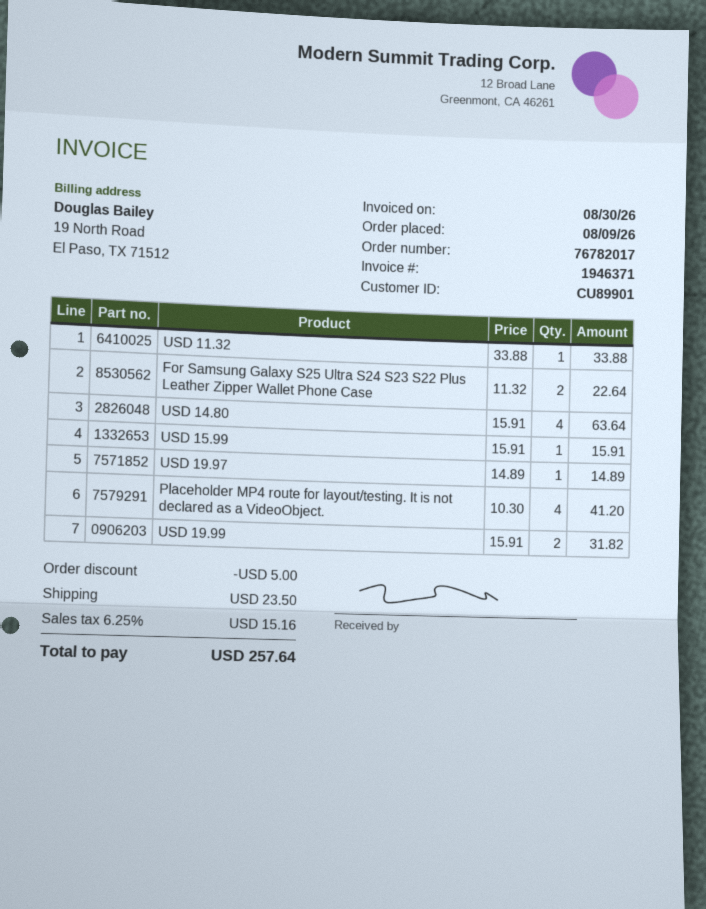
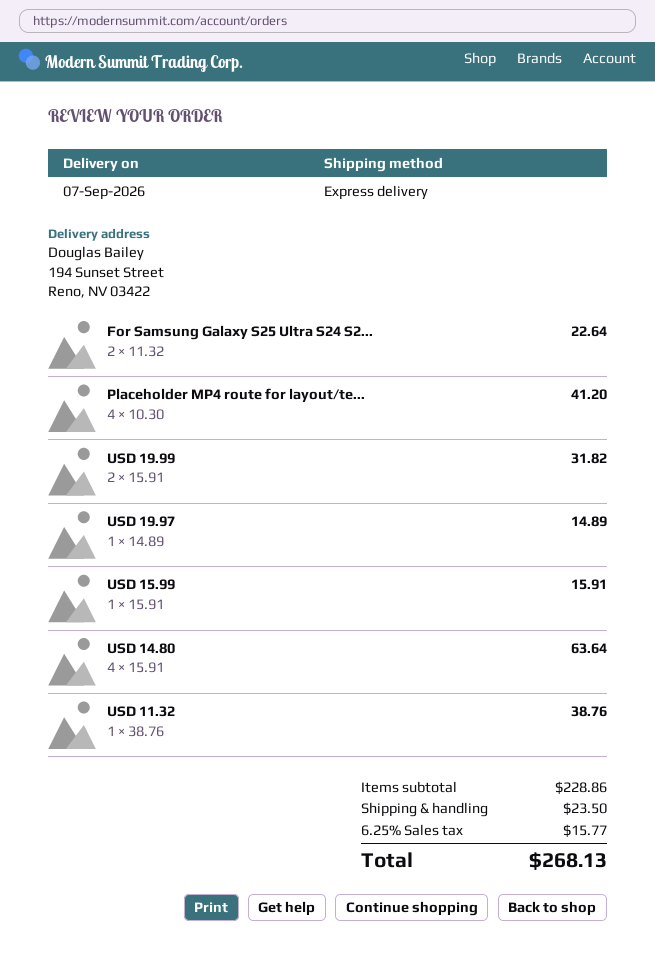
USD 11.32: 1 x 33.88 = 33.88 -> 1 x 38.76 = 38.76
discount: 5.00 -> none
tax: 6.25% = 15.16 -> 6.25% = 15.77
total: 257.64 -> 268.13

